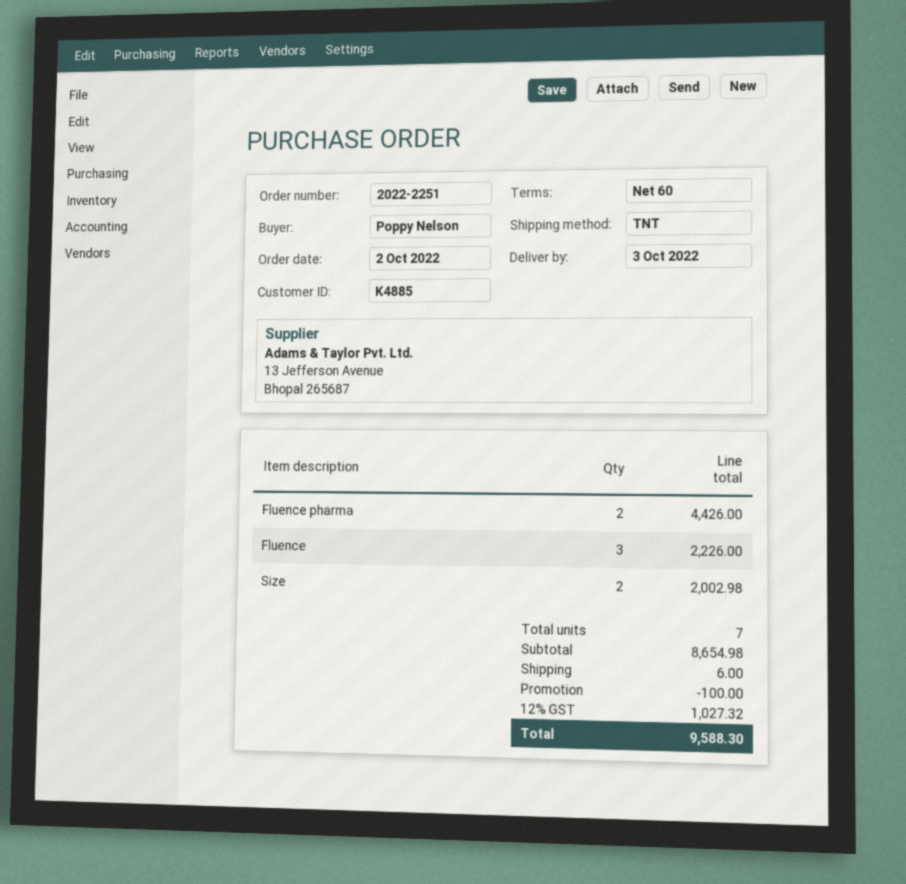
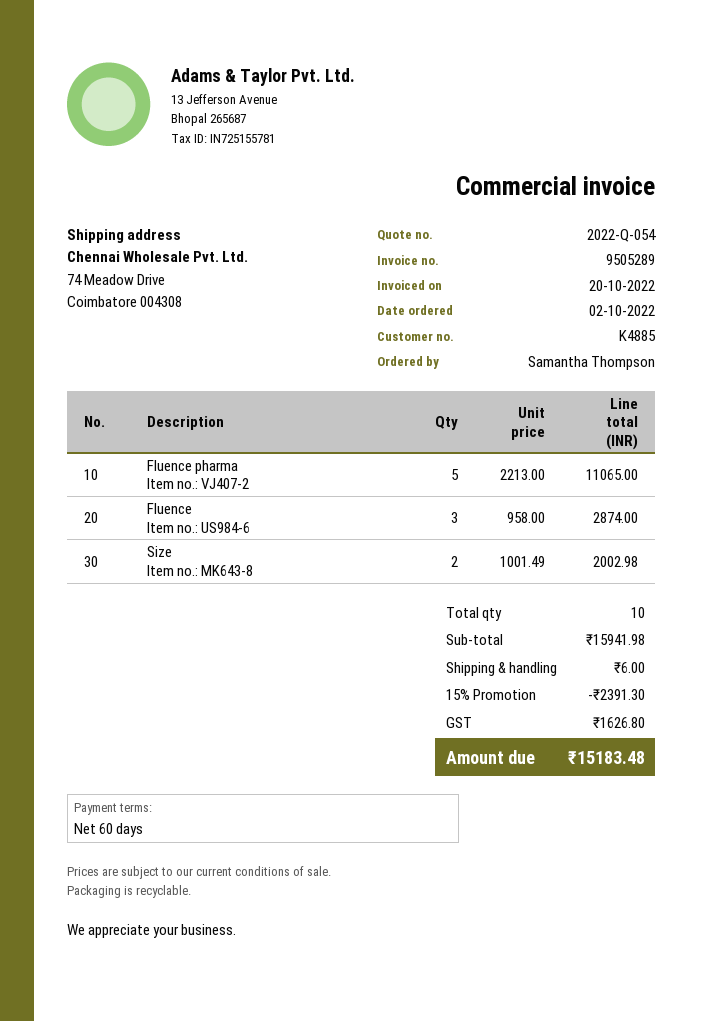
ordered by: Poppy Nelson -> Samantha Thompson
Fluence pharma: 2 for 4426.00 -> 5 for 11065.00
Fluence: 3 for 2226.00 -> 3 for 2874.00
total quantity: 7 -> 10
subtotal: 8654.98 -> 15941.98
discount: 100.00 -> 2391.30
tax: 1027.32 -> 1626.80
total: 9588.30 -> 15183.48

